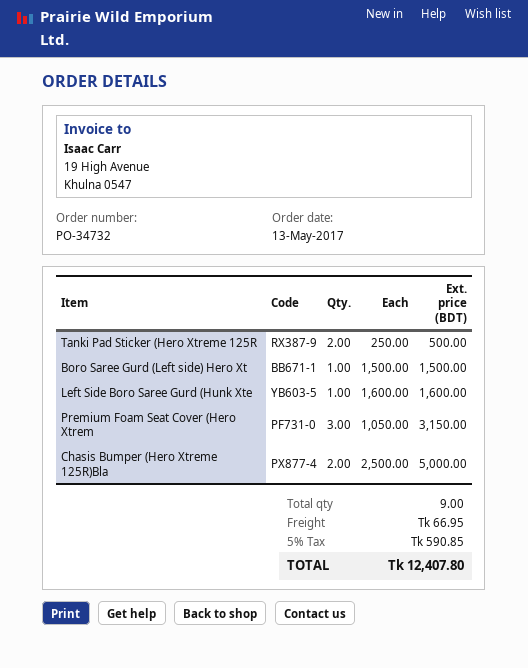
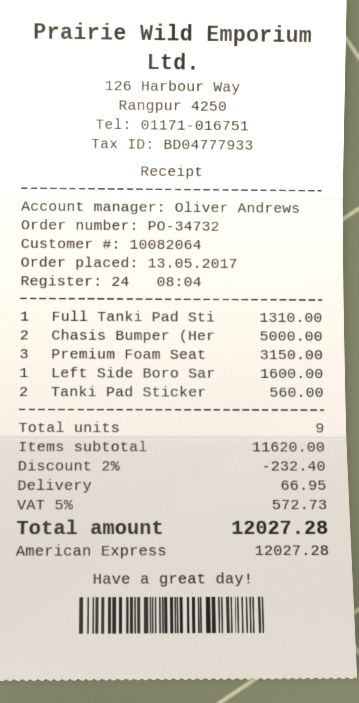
Tanki Pad Sticker (Hero Xtreme 125R: 2 for 500.00 -> 2 for 560.00
Boro Saree Gurd (Left side) Hero Xt: 1 for 1500.00 -> none
Full Tanki Pad Sti: none -> 1 for 1310.00
discount: none -> 2% = 232.40
tax: 5% = 590.85 -> 5% = 572.73
total: 12407.80 -> 12027.28

